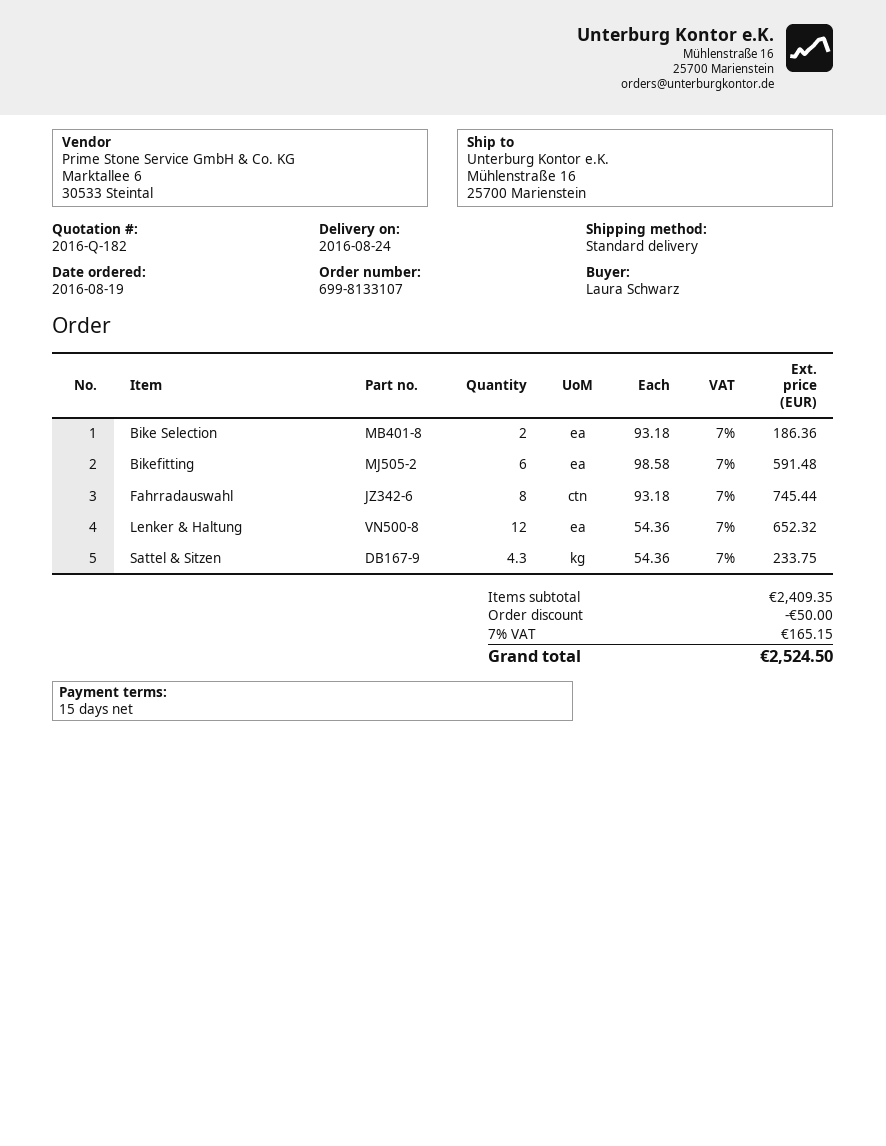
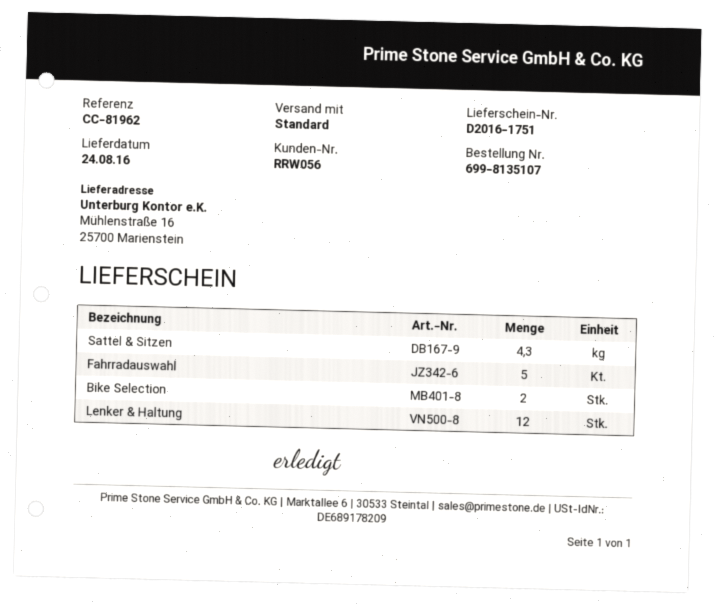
order number: 699-8133107 -> 699-8135107
Bikefitting: 6 -> none
Fahrradauswahl: 8 -> 5

